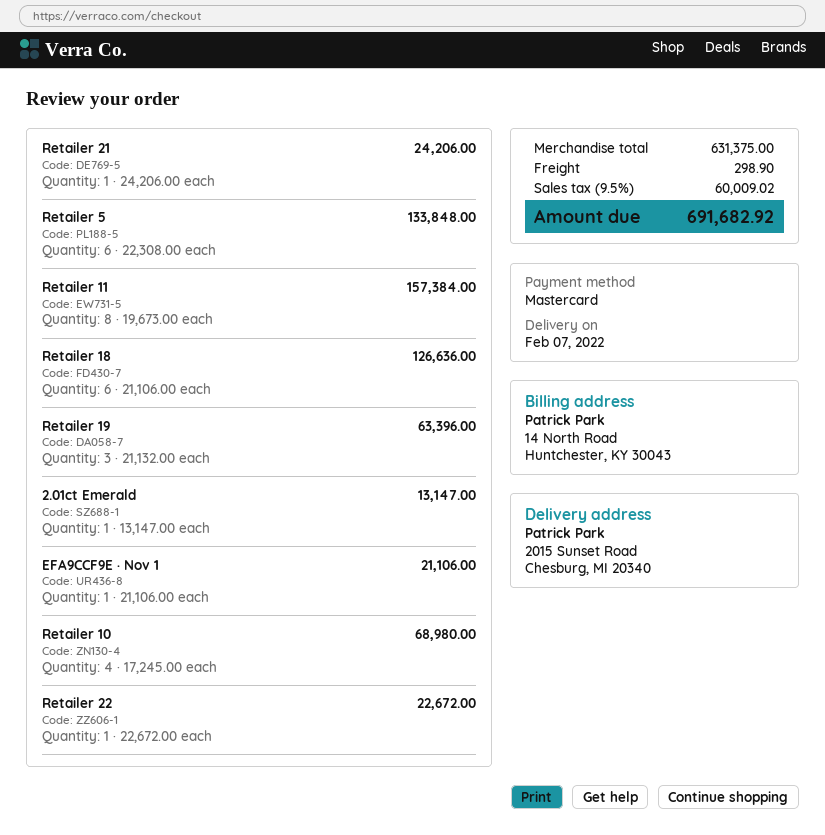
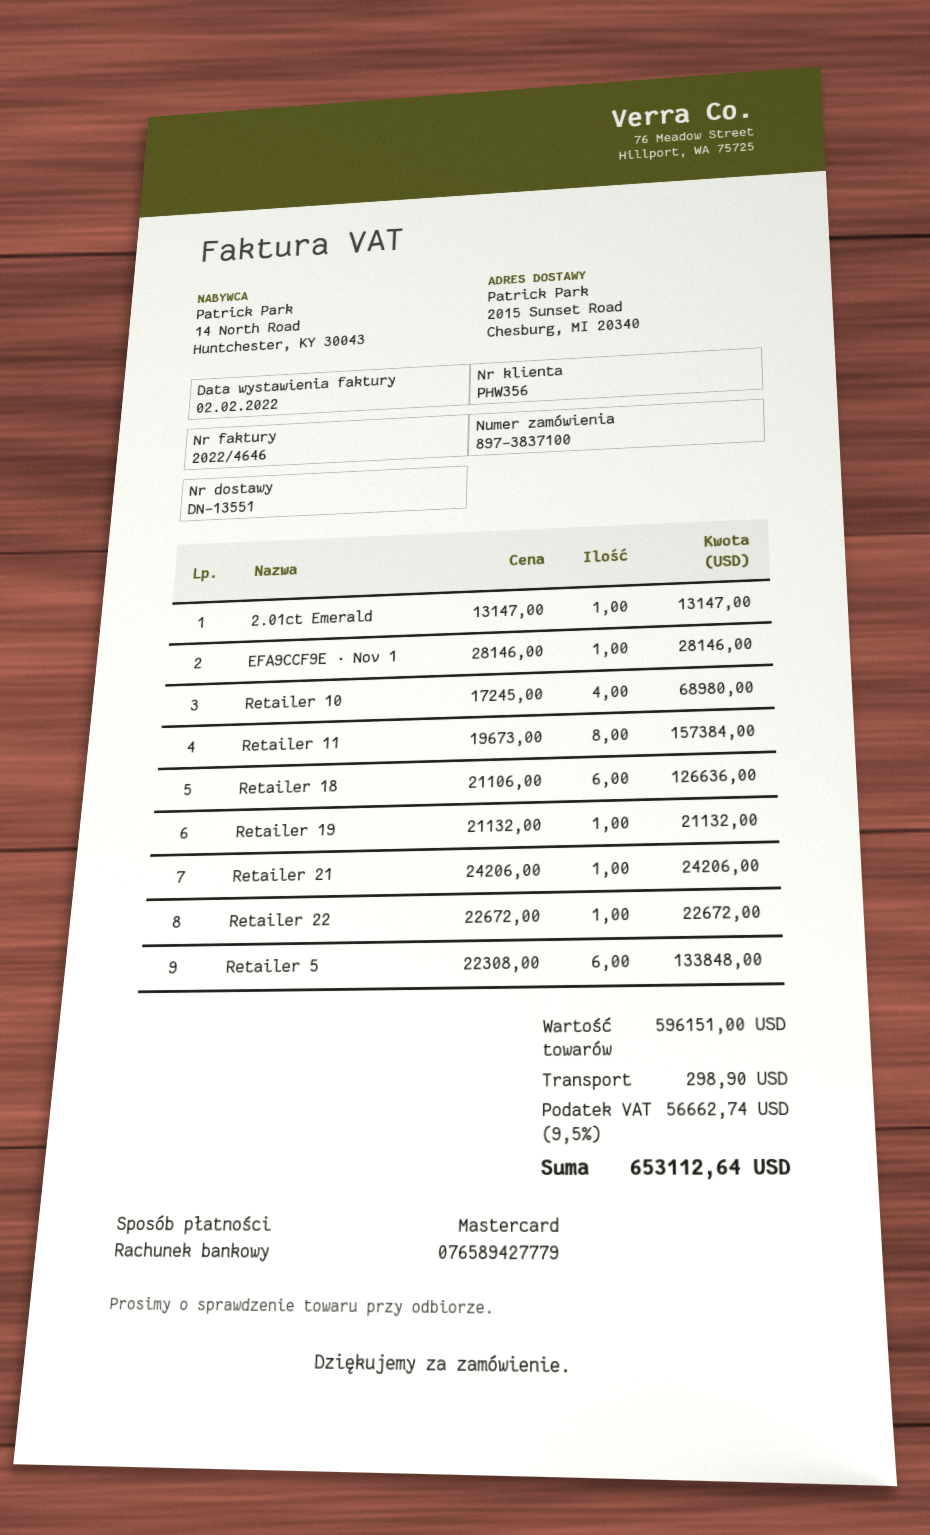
Retailer 19: 3 x 21132.00 = 63396.00 -> 1 x 21132.00 = 21132.00
EFA9CCF9E · Nov 1: 1 x 21106.00 = 21106.00 -> 1 x 28146.00 = 28146.00
subtotal: 631375.00 -> 596151.00
tax: 9.5% = 60009.02 -> 9.5% = 56662.74
total: 691682.92 -> 653112.64

